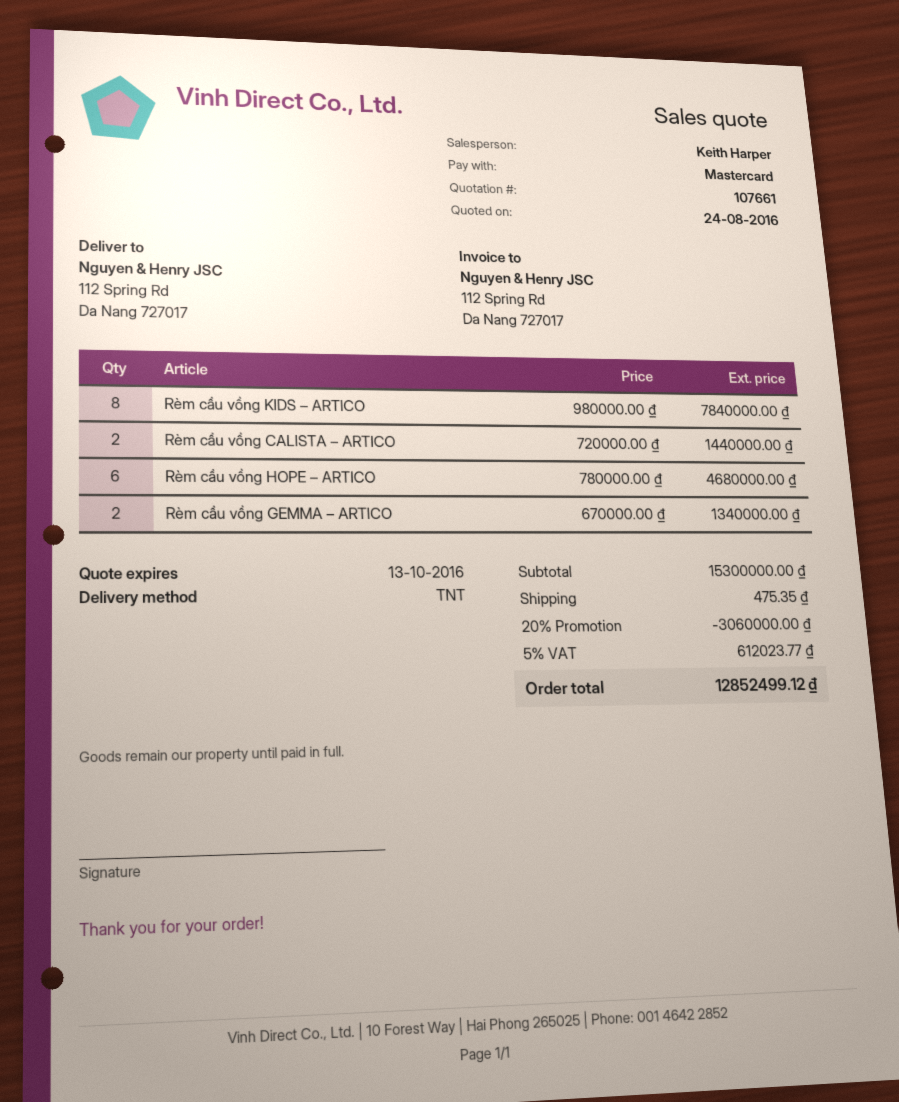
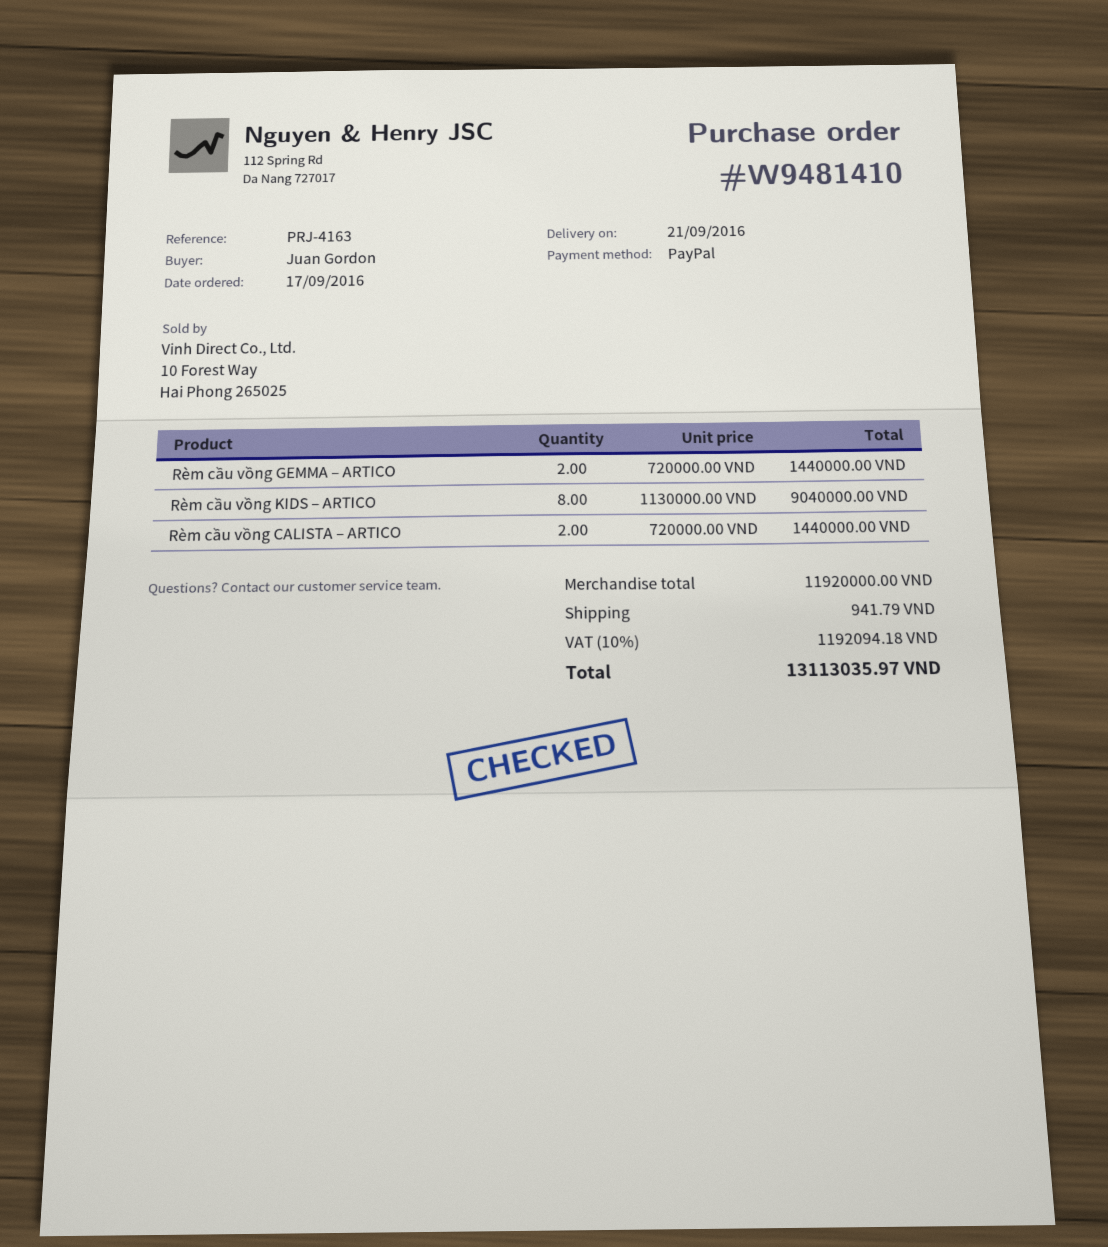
payment method: Mastercard -> PayPal
Rèm cầu vồng KIDS – ARTICO: 8 x 980000.00 = 7840000.00 -> 8 x 1130000.00 = 9040000.00
Rèm cầu vồng HOPE – ARTICO: 6 x 780000.00 = 4680000.00 -> none
Rèm cầu vồng GEMMA – ARTICO: 2 x 670000.00 = 1340000.00 -> 2 x 720000.00 = 1440000.00
subtotal: 15300000.00 -> 11920000.00
discount: 20% = 3060000.00 -> none
shipping: 475.35 -> 941.79
tax: 5% = 612023.77 -> 10% = 1192094.18
total: 12852499.12 -> 13113035.97

